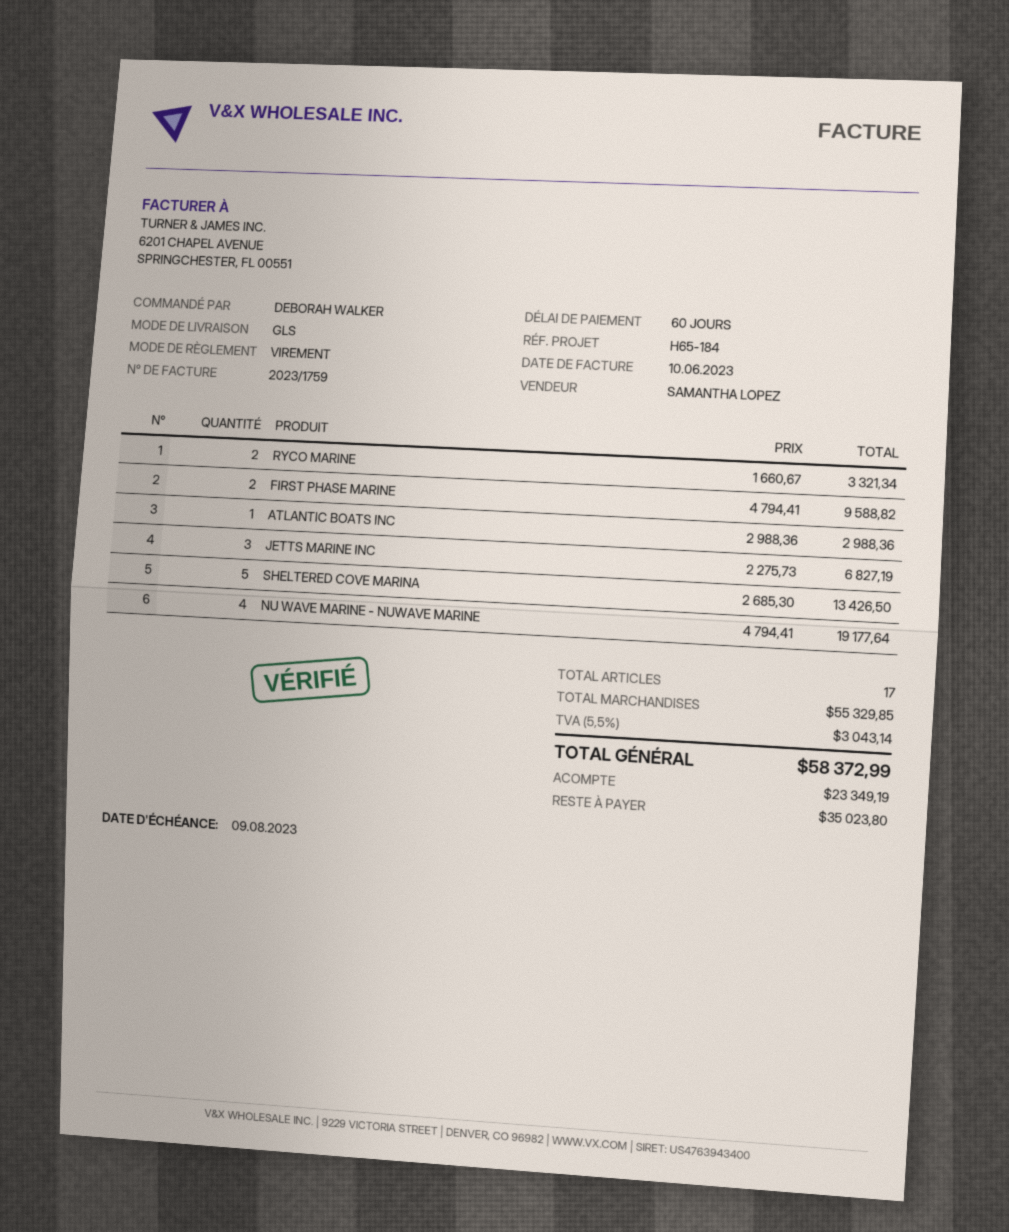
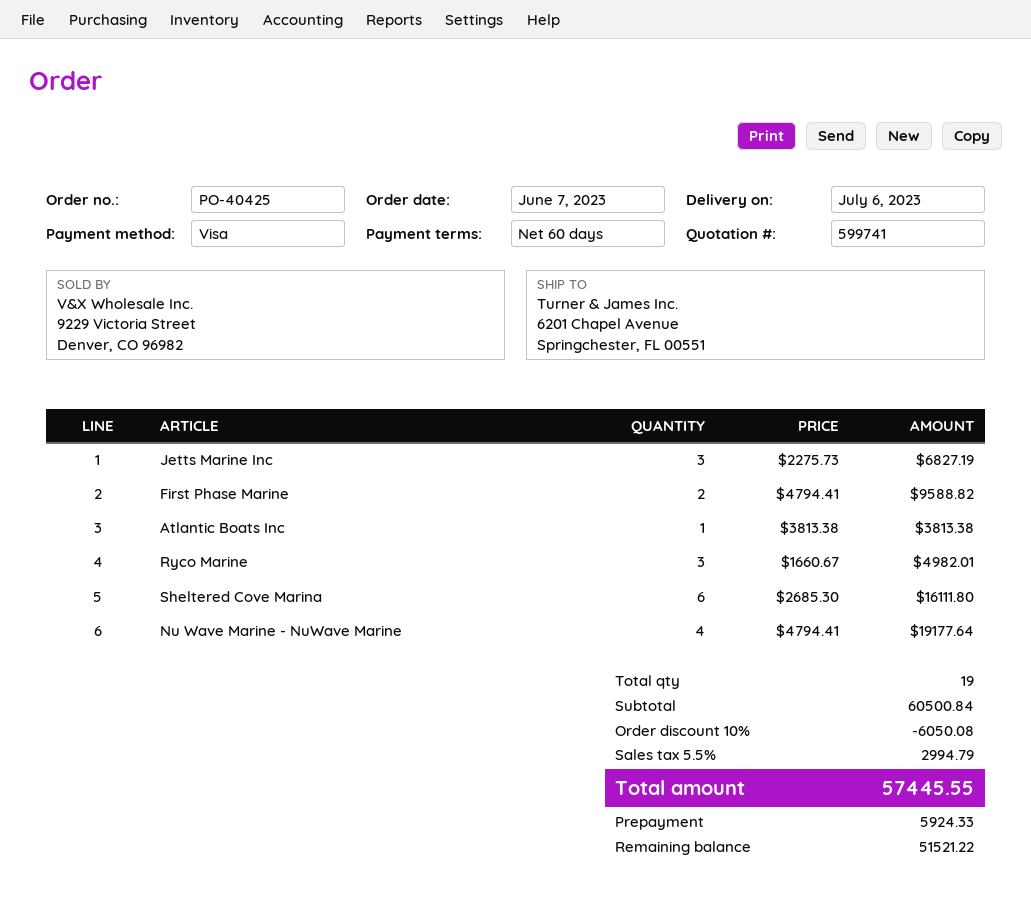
payment method: bank transfer -> Visa
RYCO MARINE: 2 x 1660.67 = 3321.34 -> 3 x 1660.67 = 4982.01
ATLANTIC BOATS INC: 1 x 2988.36 = 2988.36 -> 1 x 3813.38 = 3813.38
SHELTERED COVE MARINA: 5 x 2685.30 = 13426.50 -> 6 x 2685.30 = 16111.80
total quantity: 17 -> 19
subtotal: 55329.85 -> 60500.84
discount: none -> 10% = 6050.08
tax: 5.5% = 3043.14 -> 5.5% = 2994.79
total: 58372.99 -> 57445.55
deposit: 23349.19 -> 5924.33
balance: 35023.80 -> 51521.22

